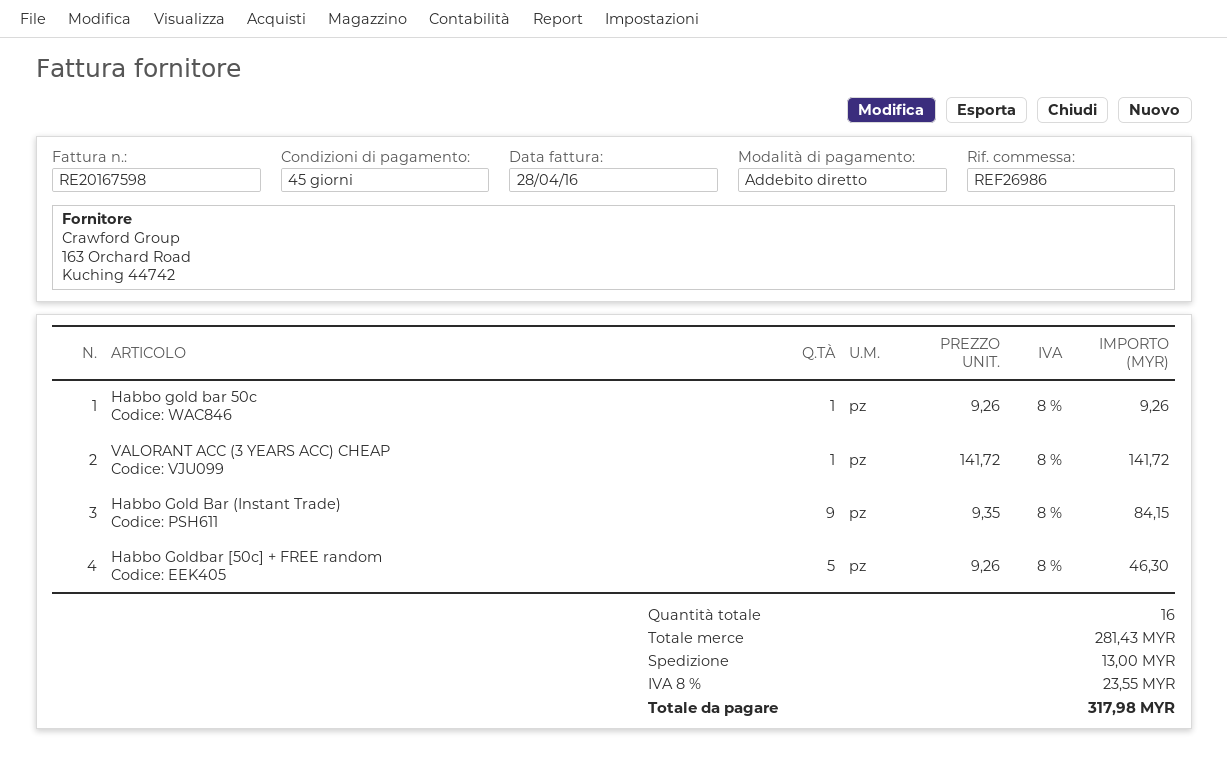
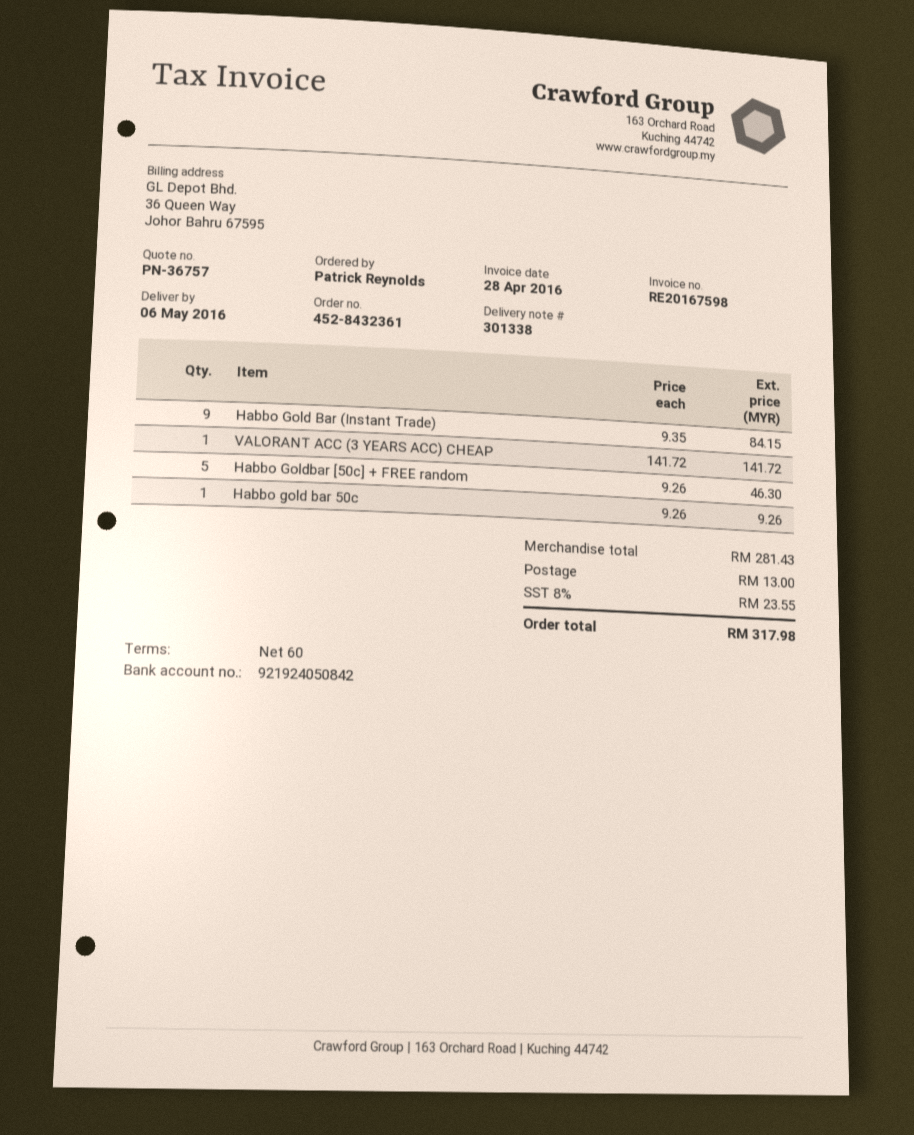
payment terms: 45 days -> 60 days

